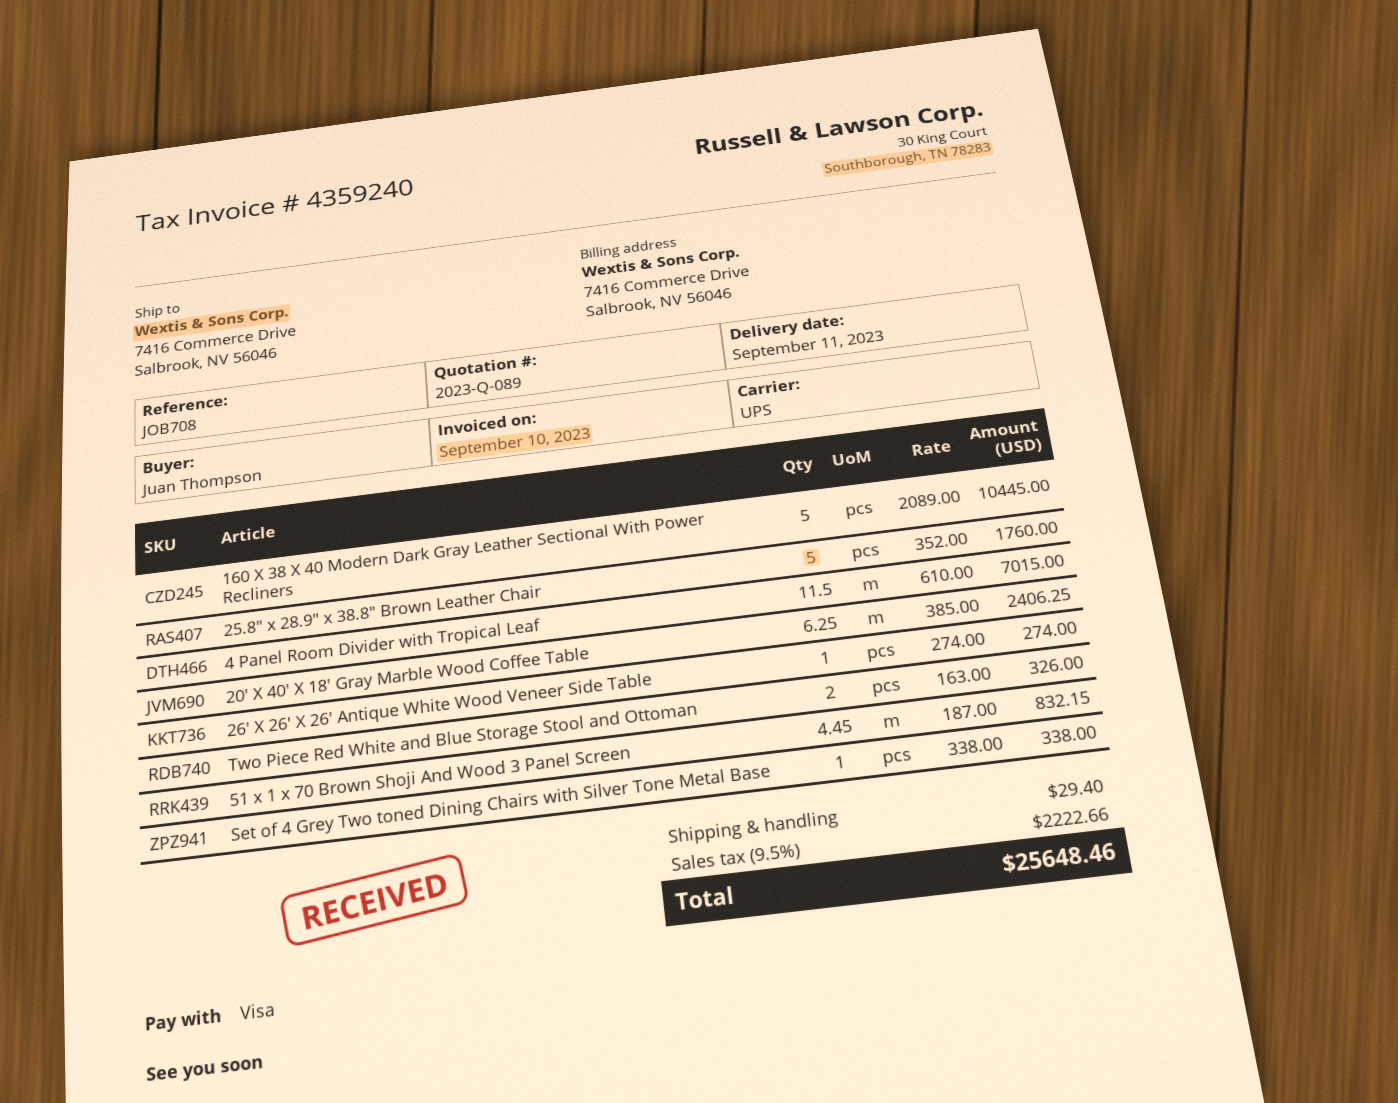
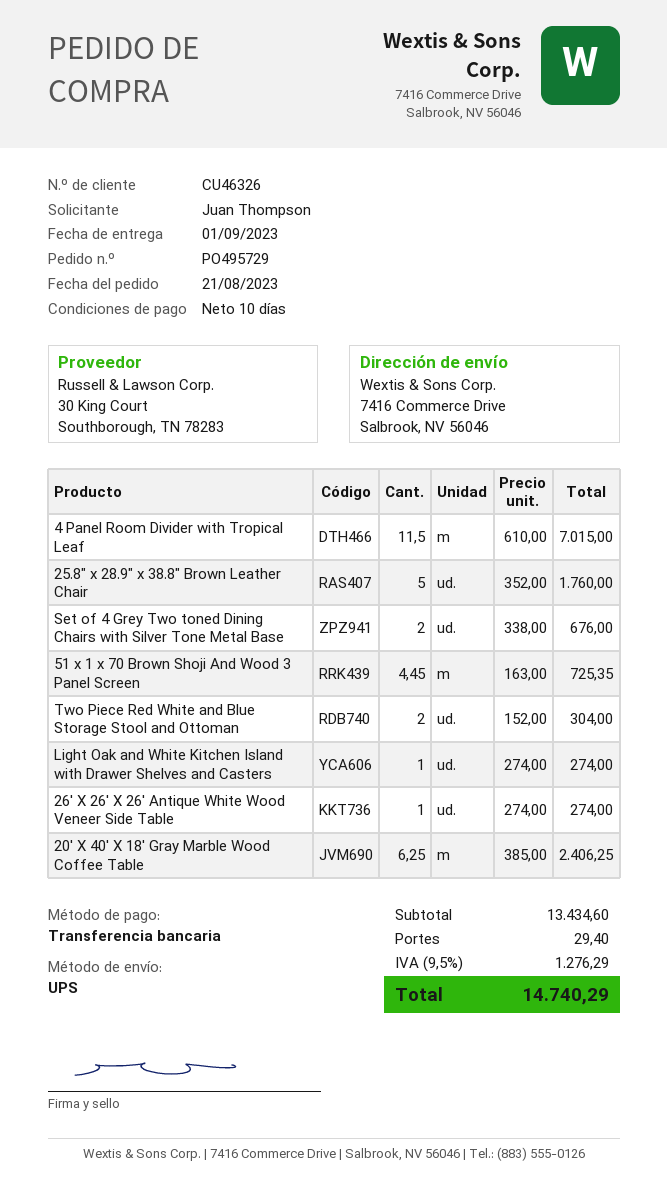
delivery date: 2023-09-11 -> 2023-09-01
payment method: Visa -> bank transfer
160 X 38 X 40 Modern Dark Gray Leather Sectional With Power Recliners: 5 x 2089.00 = 10445.00 -> none
Two Piece Red White and Blue Storage Stool and Ottoman: 2 x 163.00 = 326.00 -> 2 x 152.00 = 304.00
51 x 1 x 70 Brown Shoji And Wood 3 Panel Screen: 4.45 x 187.00 = 832.15 -> 4.45 x 163.00 = 725.35
Set of 4 Grey Two toned Dining Chairs with Silver Tone Metal Base: 1 x 338.00 = 338.00 -> 2 x 338.00 = 676.00
Light Oak and White Kitchen Island with Drawer Shelves and Casters: none -> 1 x 274.00 = 274.00
tax: 9.5% = 2222.66 -> 9.5% = 1276.29
total: 25648.46 -> 14740.29

